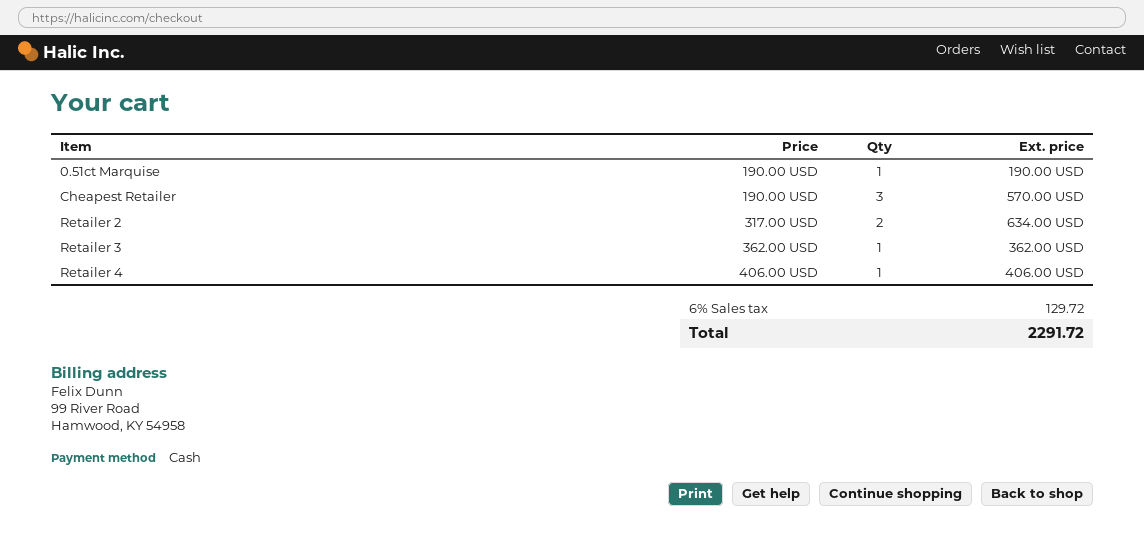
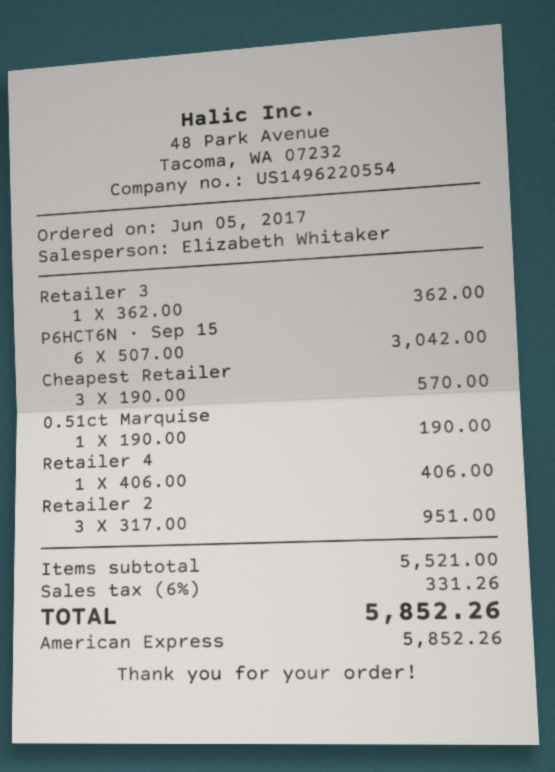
payment method: cash -> American Express
Retailer 2: 2 x 317.00 = 634.00 -> 3 x 317.00 = 951.00
P6HCT6N · Sep 15: none -> 6 x 507.00 = 3042.00
tax: 6% = 129.72 -> 6% = 331.26
total: 2291.72 -> 5852.26

